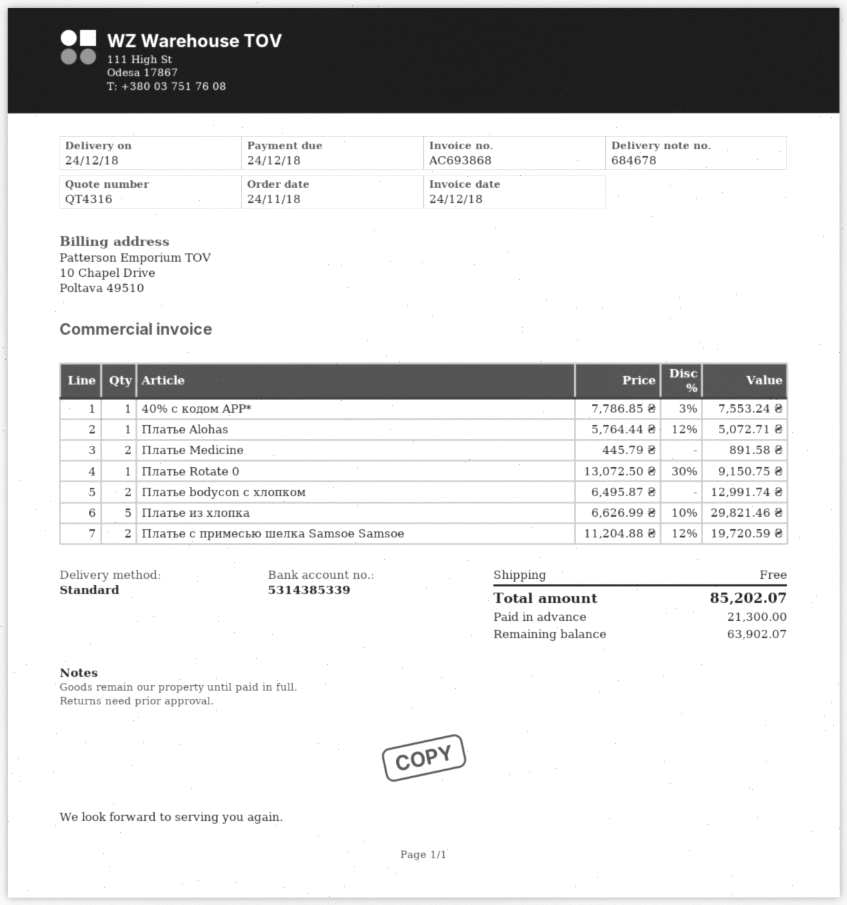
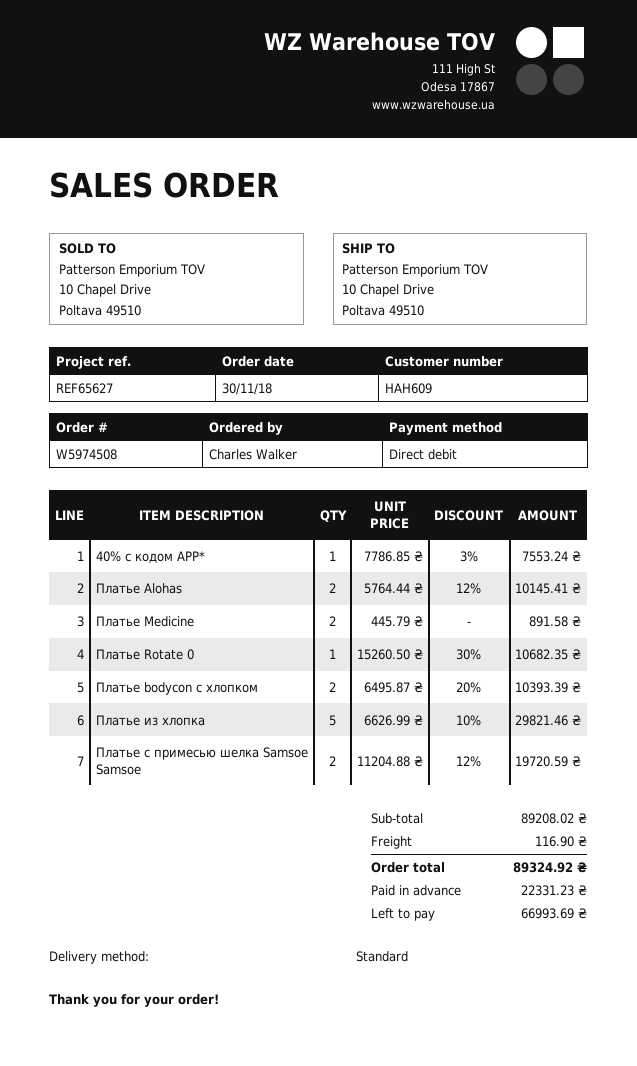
order date: 2018-11-24 -> 2018-11-30
Платье Alohas: 1 x 5764.44 - 12% = 5072.71 -> 2 x 5764.44 - 12% = 10145.41
Платье Rotate 0: 1 x 13072.50 - 30% = 9150.75 -> 1 x 15260.50 - 30% = 10682.35
Платье bodycon с хлопком: 2 x 6495.87 = 12991.74 -> 2 x 6495.87 - 20% = 10393.39
shipping: 0.00 -> 116.90
total: 85202.07 -> 89324.92
deposit: 21300.00 -> 22331.23
balance: 63902.07 -> 66993.69

